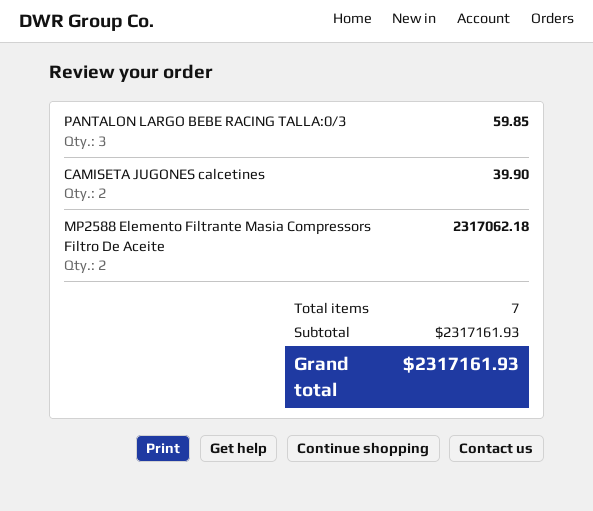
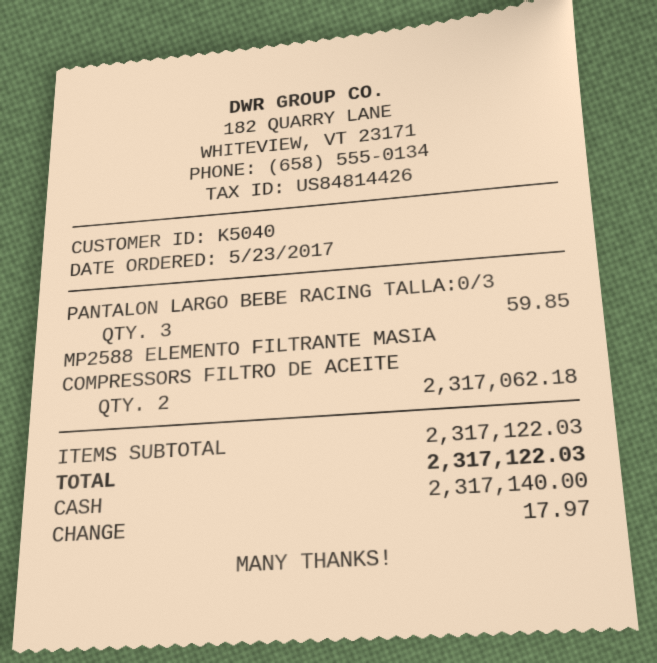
CAMISETA JUGONES calcetines: 2 for 39.90 -> none
subtotal: 2317161.93 -> 2317122.03
total: 2317161.93 -> 2317122.03

